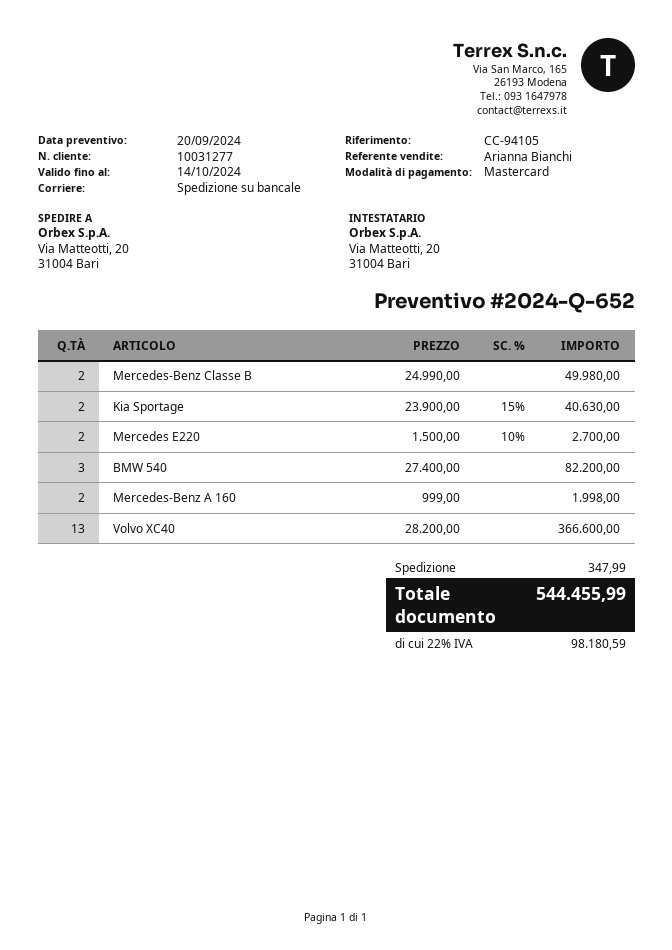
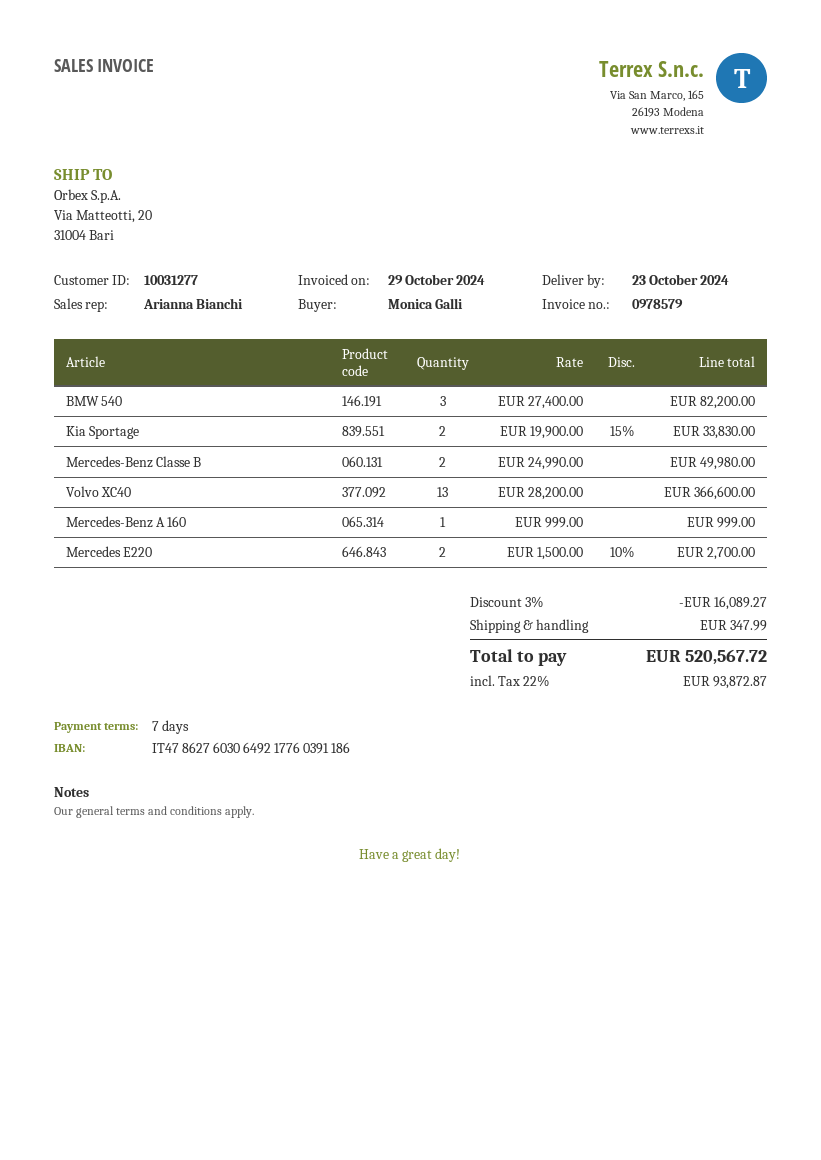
Kia Sportage: 2 x 23900.00 - 15% = 40630.00 -> 2 x 19900.00 - 15% = 33830.00
Mercedes-Benz A 160: 2 x 999.00 = 1998.00 -> 1 x 999.00 = 999.00
discount: none -> 3% = 16089.27
tax: 22% = 98180.59 -> 22% = 93872.87
total: 544455.99 -> 520567.72

